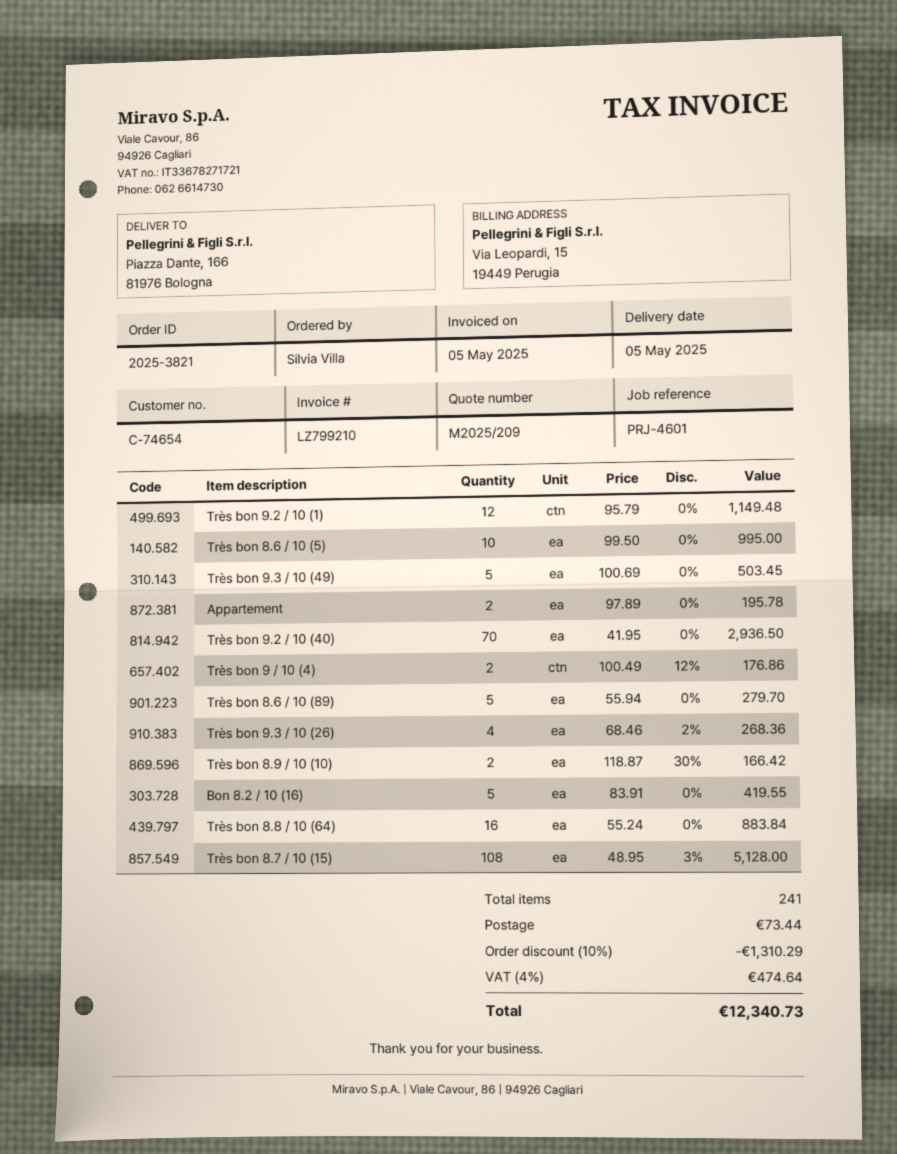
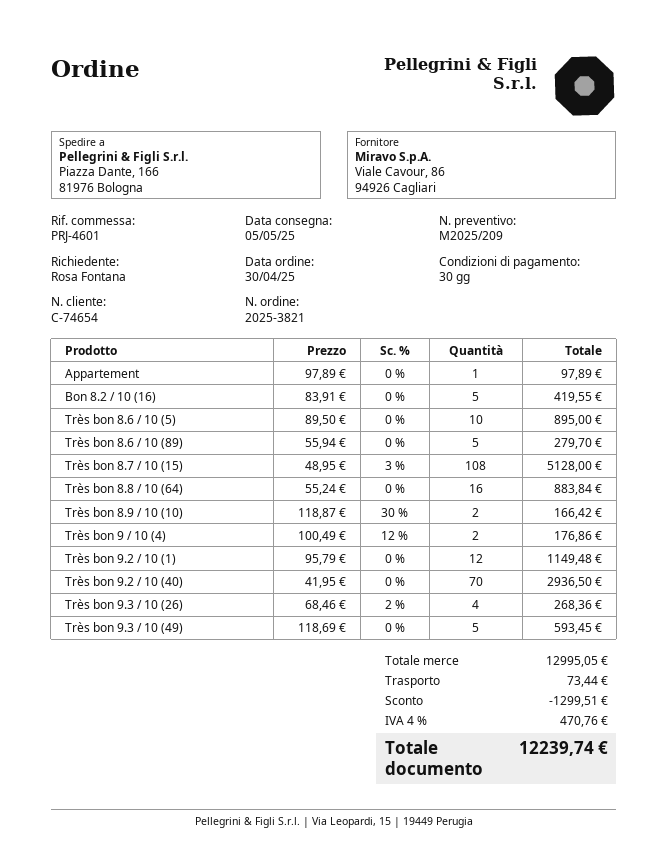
ordered by: Silvia Villa -> Rosa Fontana
Très bon 8.6 / 10 (5): 10 x 99.50 = 995.00 -> 10 x 89.50 = 895.00
Très bon 9.3 / 10 (49): 5 x 100.69 = 503.45 -> 5 x 118.69 = 593.45
Appartement: 2 x 97.89 = 195.78 -> 1 x 97.89 = 97.89
discount: 1310.29 -> 1299.51
tax: 4% = 474.64 -> 4% = 470.76
total: 12340.73 -> 12239.74

